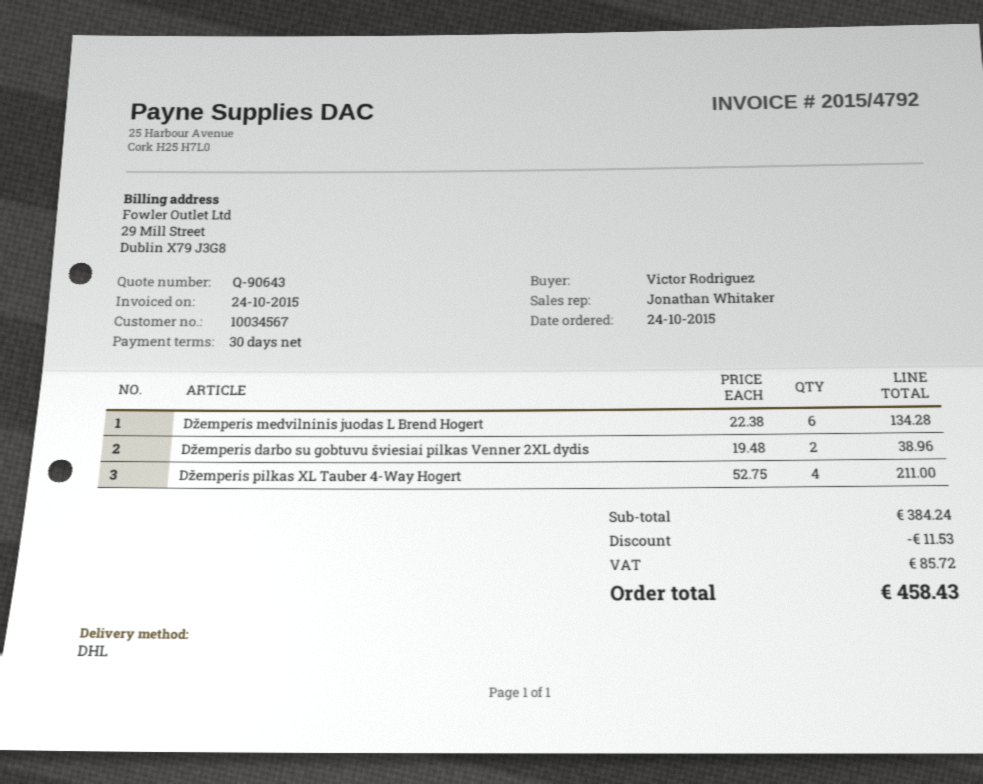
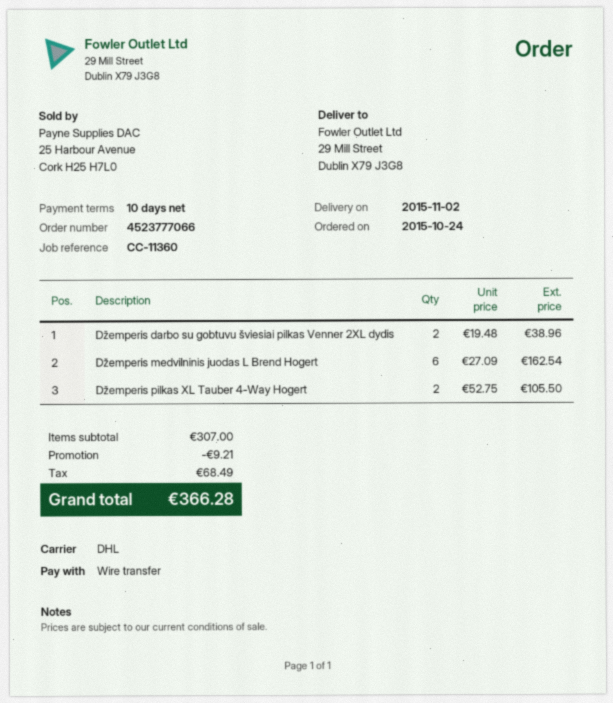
payment terms: 30 days -> 10 days
Džemperis medvilninis juodas L Brend Hogert: 6 x 22.38 = 134.28 -> 6 x 27.09 = 162.54
Džemperis pilkas XL Tauber 4-Way Hogert: 4 x 52.75 = 211.00 -> 2 x 52.75 = 105.50
subtotal: 384.24 -> 307.00
discount: 11.53 -> 9.21
tax: 85.72 -> 68.49
total: 458.43 -> 366.28

